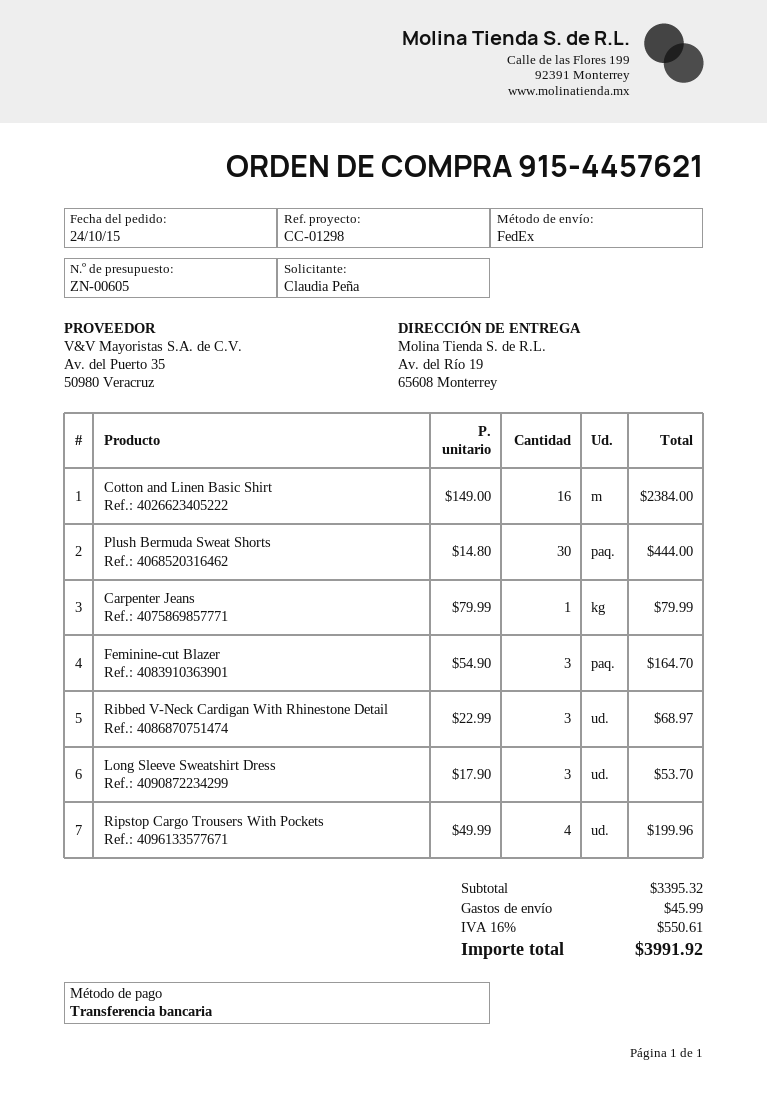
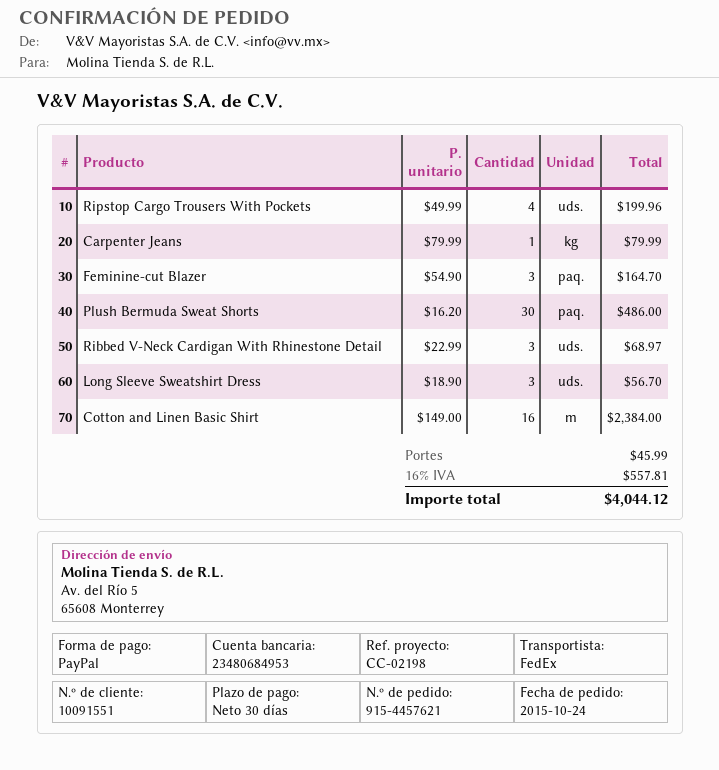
reference: CC-01298 -> CC-02198
payment method: bank transfer -> PayPal
ship to: Av. del Río 19, 65608 Monterrey -> Av. del Río 5, 65608 Monterrey
Plush Bermuda Sweat Shorts: 30 x 14.80 = 444.00 -> 30 x 16.20 = 486.00
Long Sleeve Sweatshirt Dress: 3 x 17.90 = 53.70 -> 3 x 18.90 = 56.70
tax: 16% = 550.61 -> 16% = 557.81
total: 3991.92 -> 4044.12

